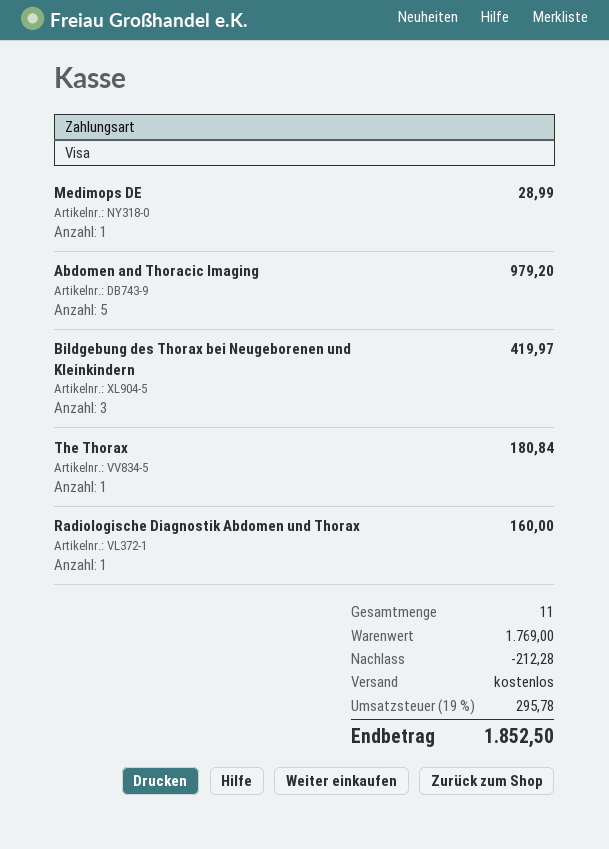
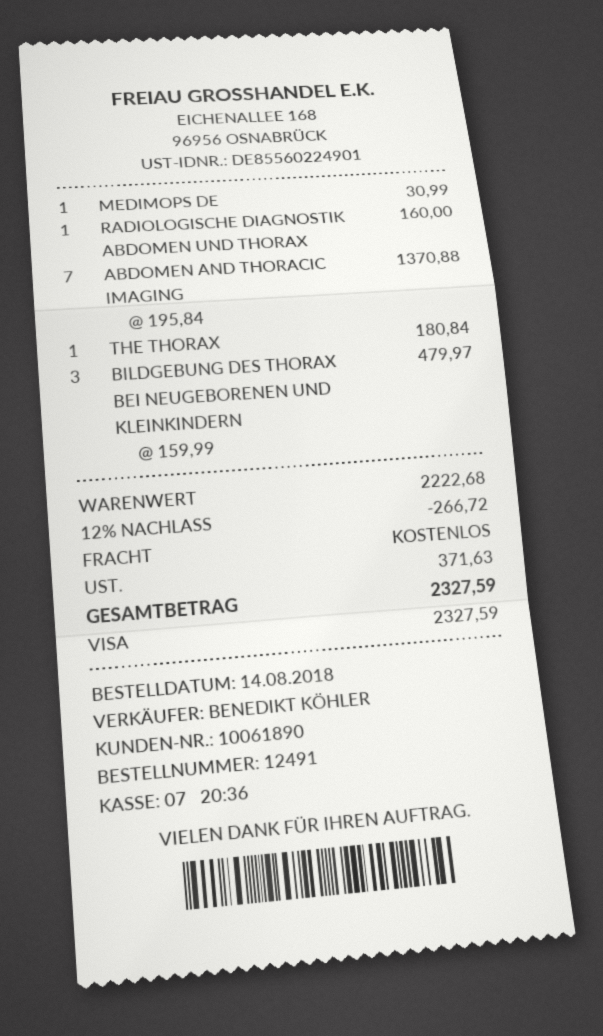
Medimops DE: 1 for 28.99 -> 1 for 30.99
Abdomen and Thoracic Imaging: 5 for 979.20 -> 7 for 1370.88
Bildgebung des Thorax bei Neugeborenen und Kleinkindern: 3 for 419.97 -> 3 for 479.97
subtotal: 1769.00 -> 2222.68
discount: 212.28 -> 266.72
tax: 295.78 -> 371.63
total: 1852.50 -> 2327.59

